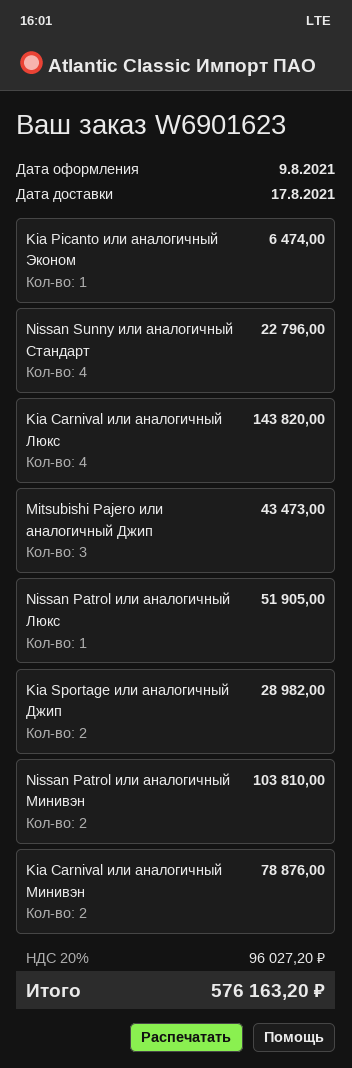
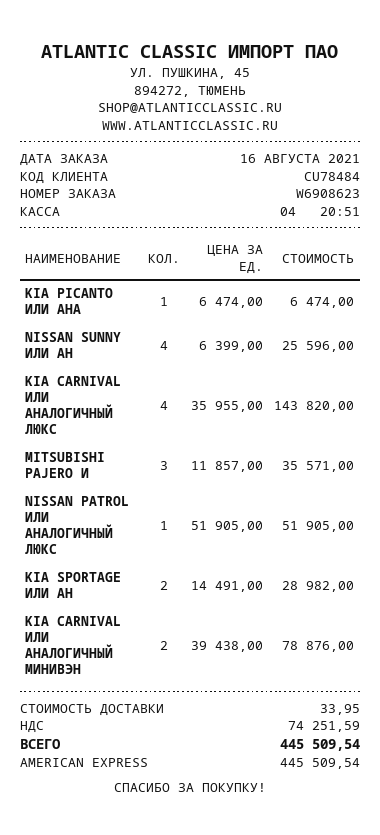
order number: W6901623 -> W6908623
order date: 2021-08-09 -> 2021-08-16
Nissan Sunny или аналогичный Стандарт: 4 for 22796.00 -> 4 for 25596.00
Mitsubishi Pajero или аналогичный Джип: 3 for 43473.00 -> 3 for 35571.00
Nissan Patrol или аналогичный Минивэн: 2 for 103810.00 -> none
shipping: none -> 33.95
tax: 96027.20 -> 74251.59
total: 576163.20 -> 445509.54

